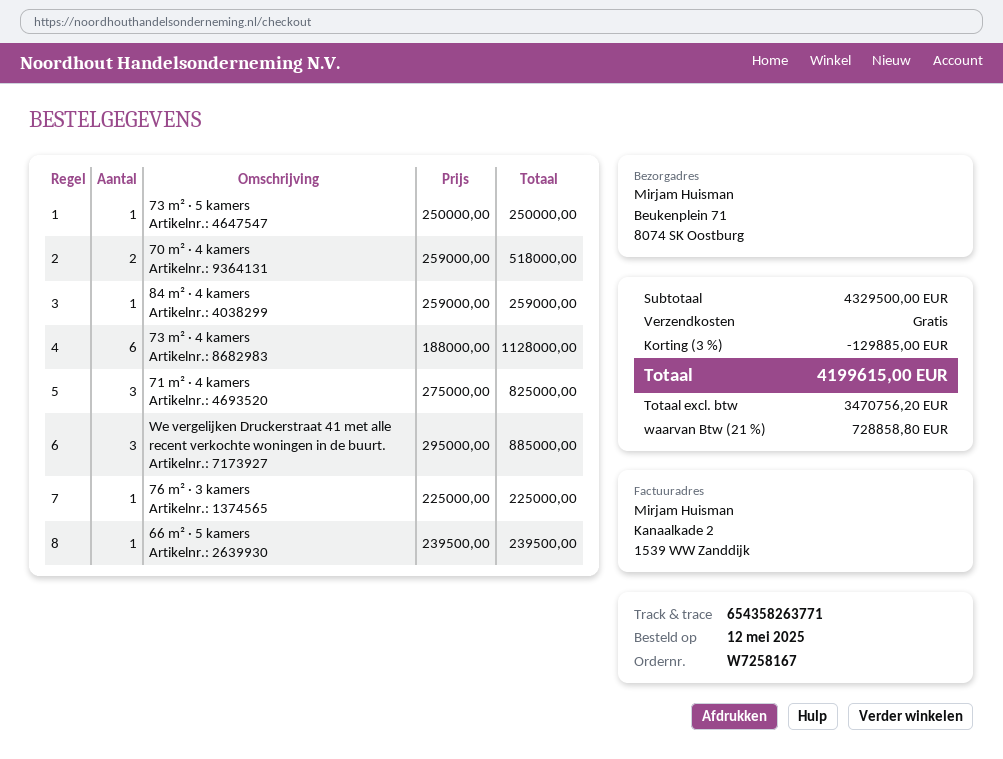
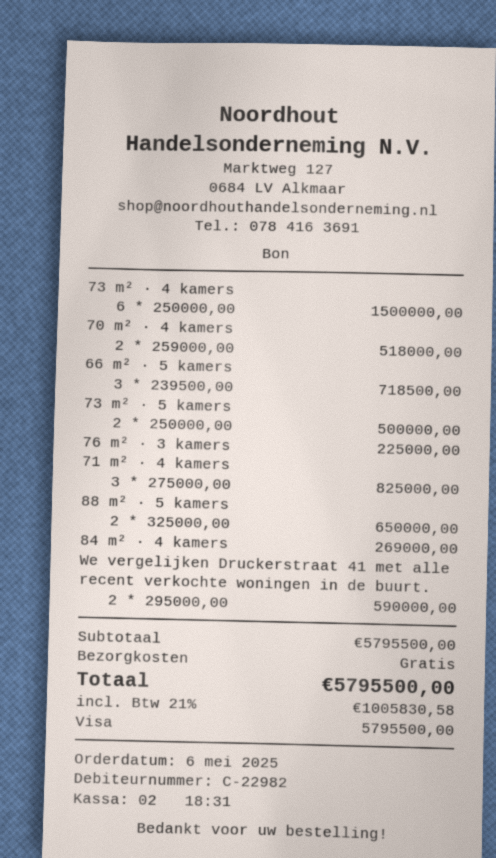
order date: 2025-05-12 -> 2025-05-06
73 m² · 5 kamers: 1 x 250000.00 = 250000.00 -> 2 x 250000.00 = 500000.00
84 m² · 4 kamers: 1 x 259000.00 = 259000.00 -> 1 x 269000.00 = 269000.00
73 m² · 4 kamers: 6 x 188000.00 = 1128000.00 -> 6 x 250000.00 = 1500000.00
We vergelijken Druckerstraat 41 met alle recent verkochte woningen in de buurt.: 3 x 295000.00 = 885000.00 -> 2 x 295000.00 = 590000.00
66 m² · 5 kamers: 1 x 239500.00 = 239500.00 -> 3 x 239500.00 = 718500.00
88 m² · 5 kamers: none -> 2 x 325000.00 = 650000.00
subtotal: 4329500.00 -> 5795500.00
discount: 3% = 129885.00 -> none
tax: 21% = 728858.80 -> 21% = 1005830.58
total: 4199615.00 -> 5795500.00

